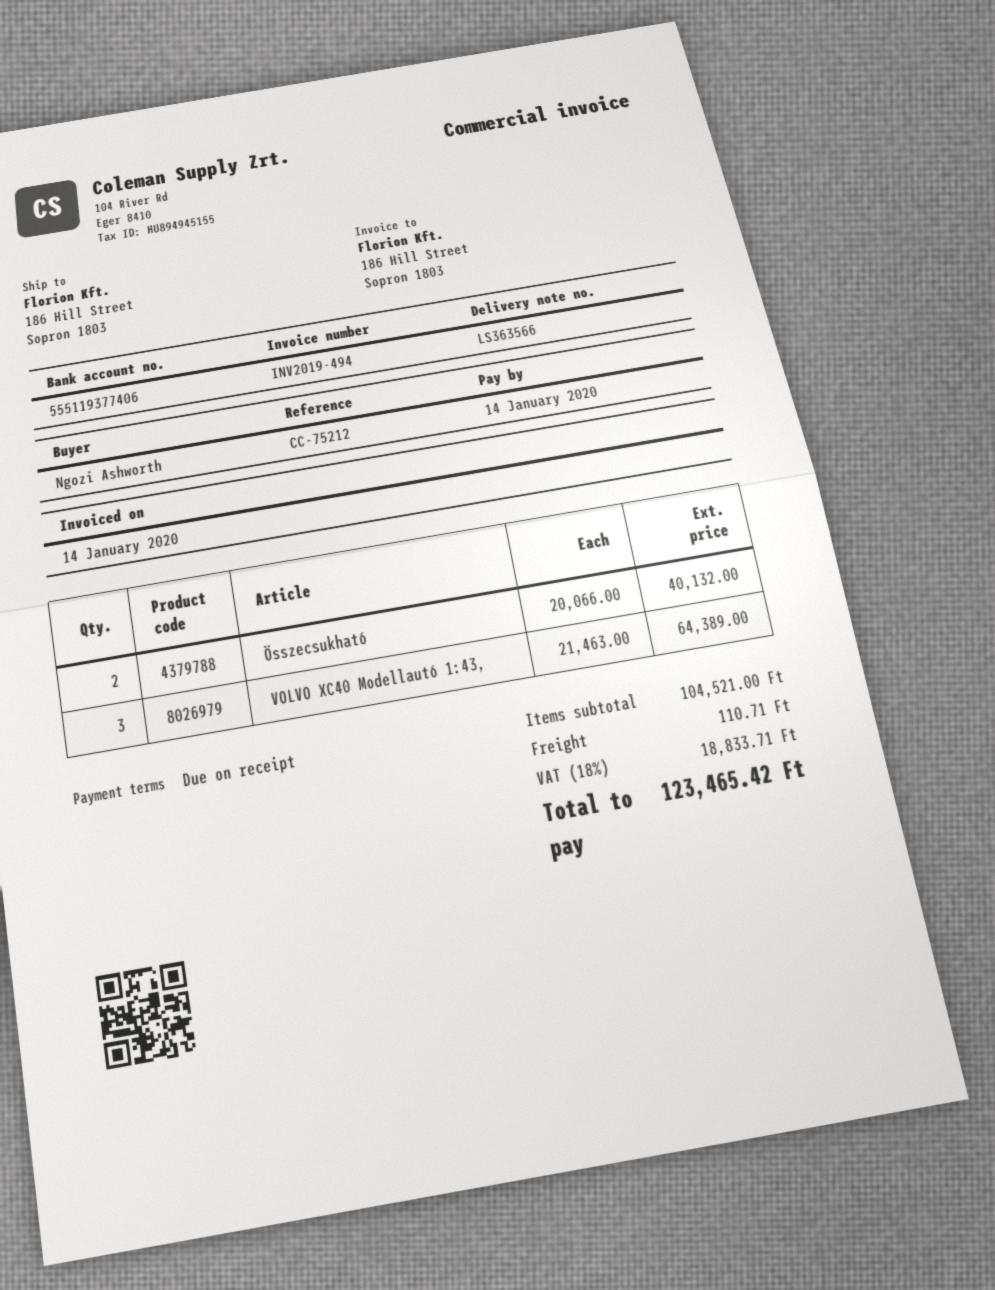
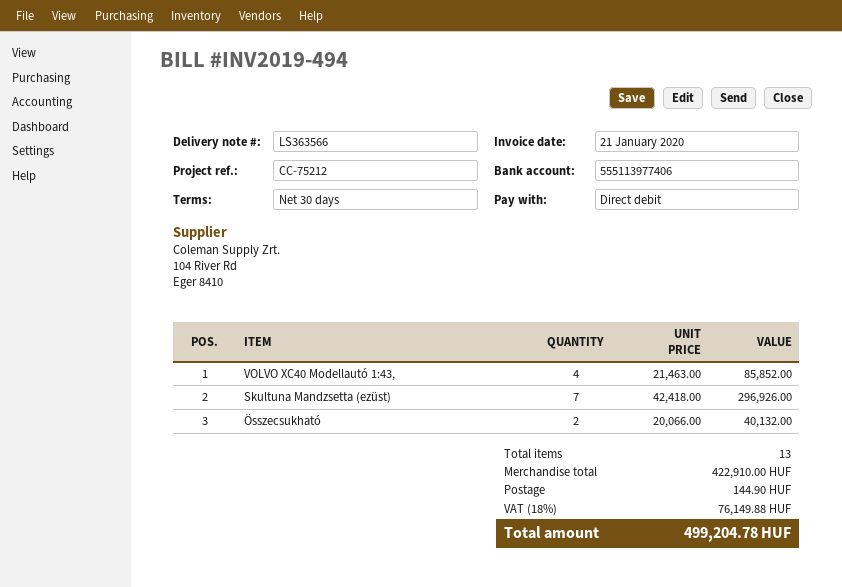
invoice date: 2020-01-14 -> 2020-01-21
payment terms: on receipt -> 30 days
bank account: 555119377406 -> 555113977406
VOLVO XC40 Modellautó 1:43,: 3 x 21463.00 = 64389.00 -> 4 x 21463.00 = 85852.00
Skultuna Mandzsetta (ezüst): none -> 7 x 42418.00 = 296926.00
subtotal: 104521.00 -> 422910.00
shipping: 110.71 -> 144.90
tax: 18% = 18833.71 -> 18% = 76149.88
total: 123465.42 -> 499204.78

